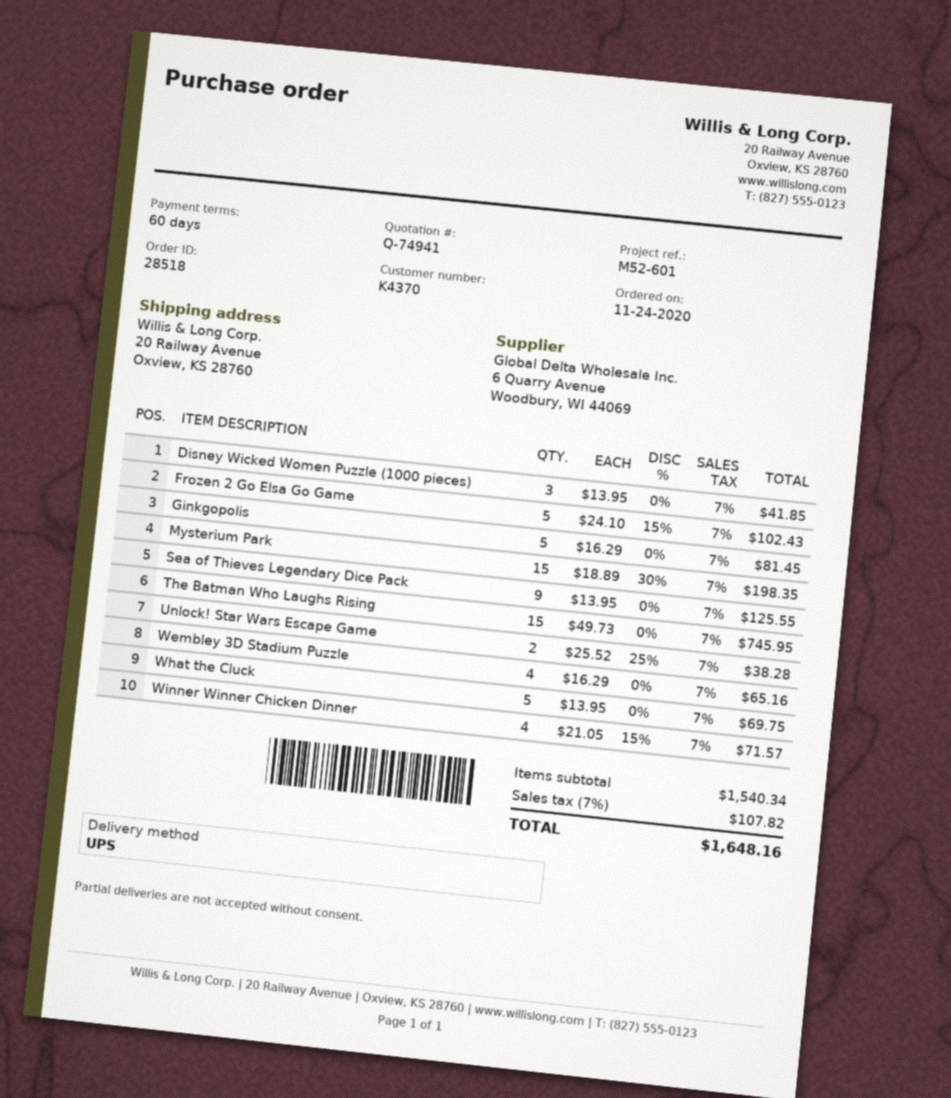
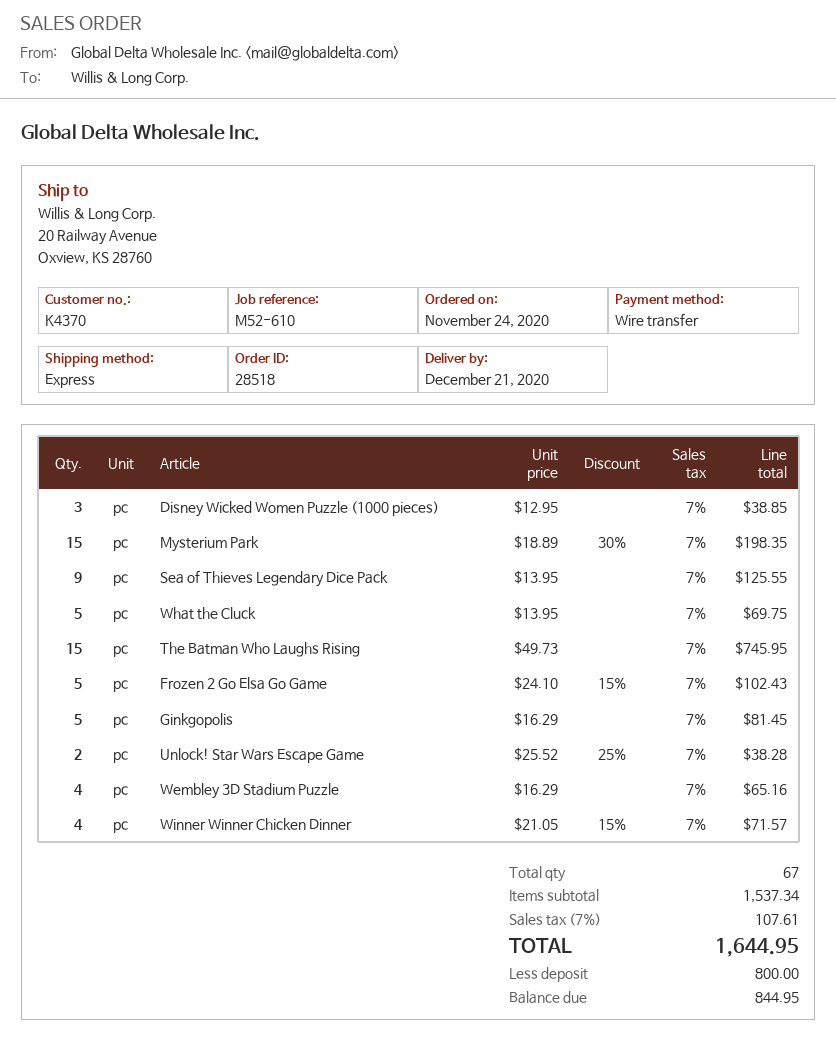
reference: M52-601 -> M52-610
shipping method: UPS -> express
Disney Wicked Women Puzzle (1000 pieces): 3 x 13.95 = 41.85 -> 3 x 12.95 = 38.85
subtotal: 1540.34 -> 1537.34
tax: 7% = 107.82 -> 7% = 107.61
total: 1648.16 -> 1644.95

